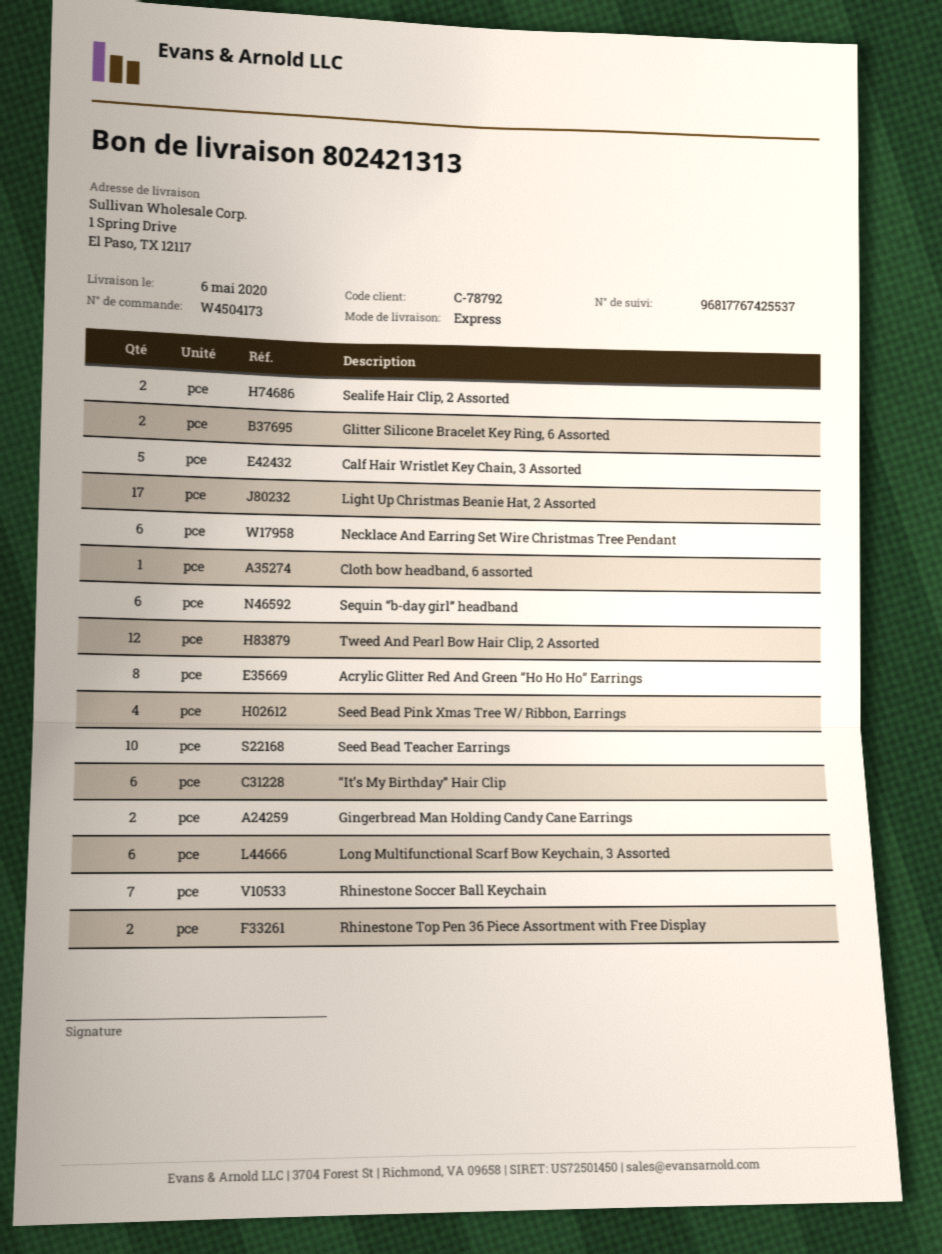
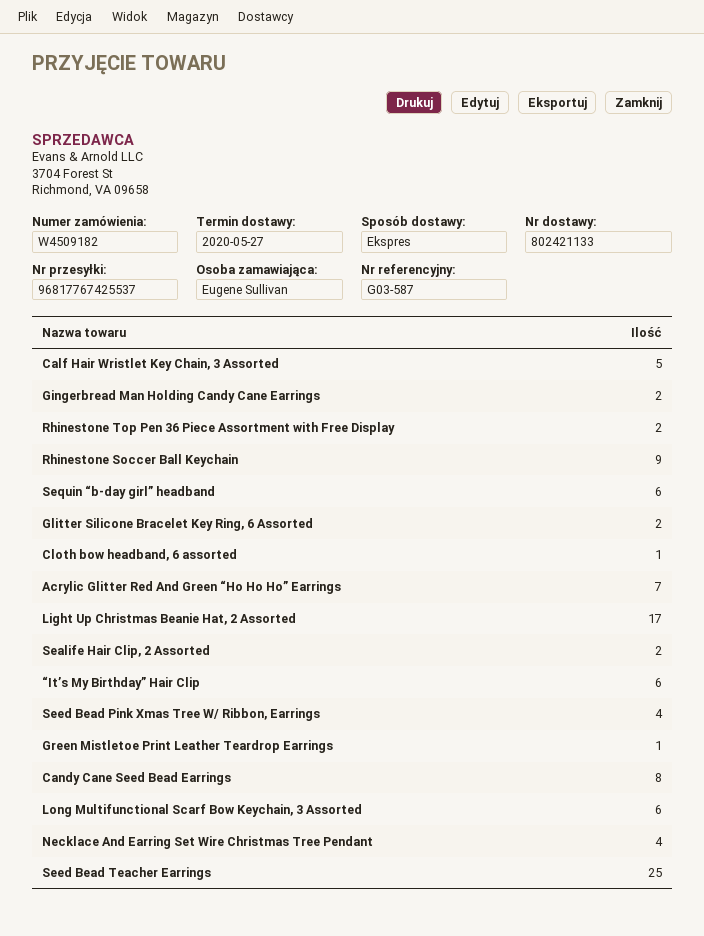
order number: W4504173 -> W4509182
delivery note number: 802421313 -> 802421133
delivery date: 2020-05-06 -> 2020-05-27
Necklace And Earring Set Wire Christmas Tree Pendant: 6 -> 4
Tweed And Pearl Bow Hair Clip, 2 Assorted: 12 -> none
Acrylic Glitter Red And Green “Ho Ho Ho” Earrings: 8 -> 7
Seed Bead Teacher Earrings: 10 -> 25
Rhinestone Soccer Ball Keychain: 7 -> 9
Green Mistletoe Print Leather Teardrop Earrings: none -> 1
Candy Cane Seed Bead Earrings: none -> 8

